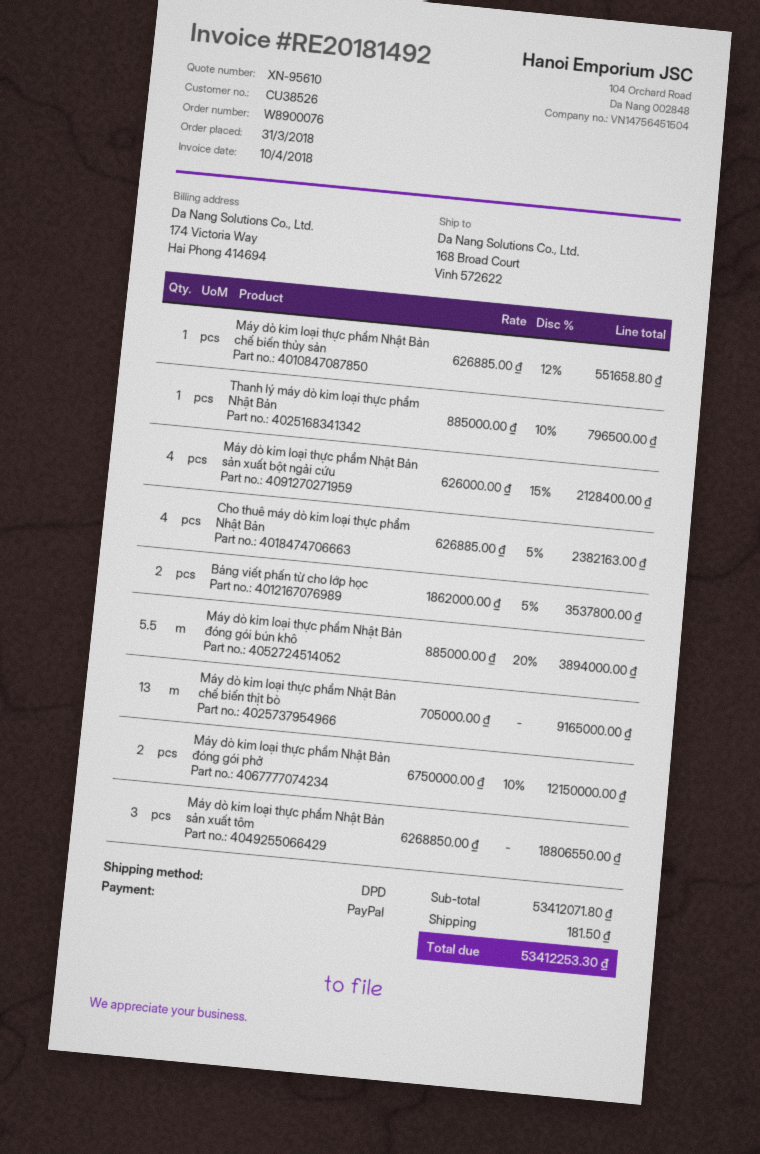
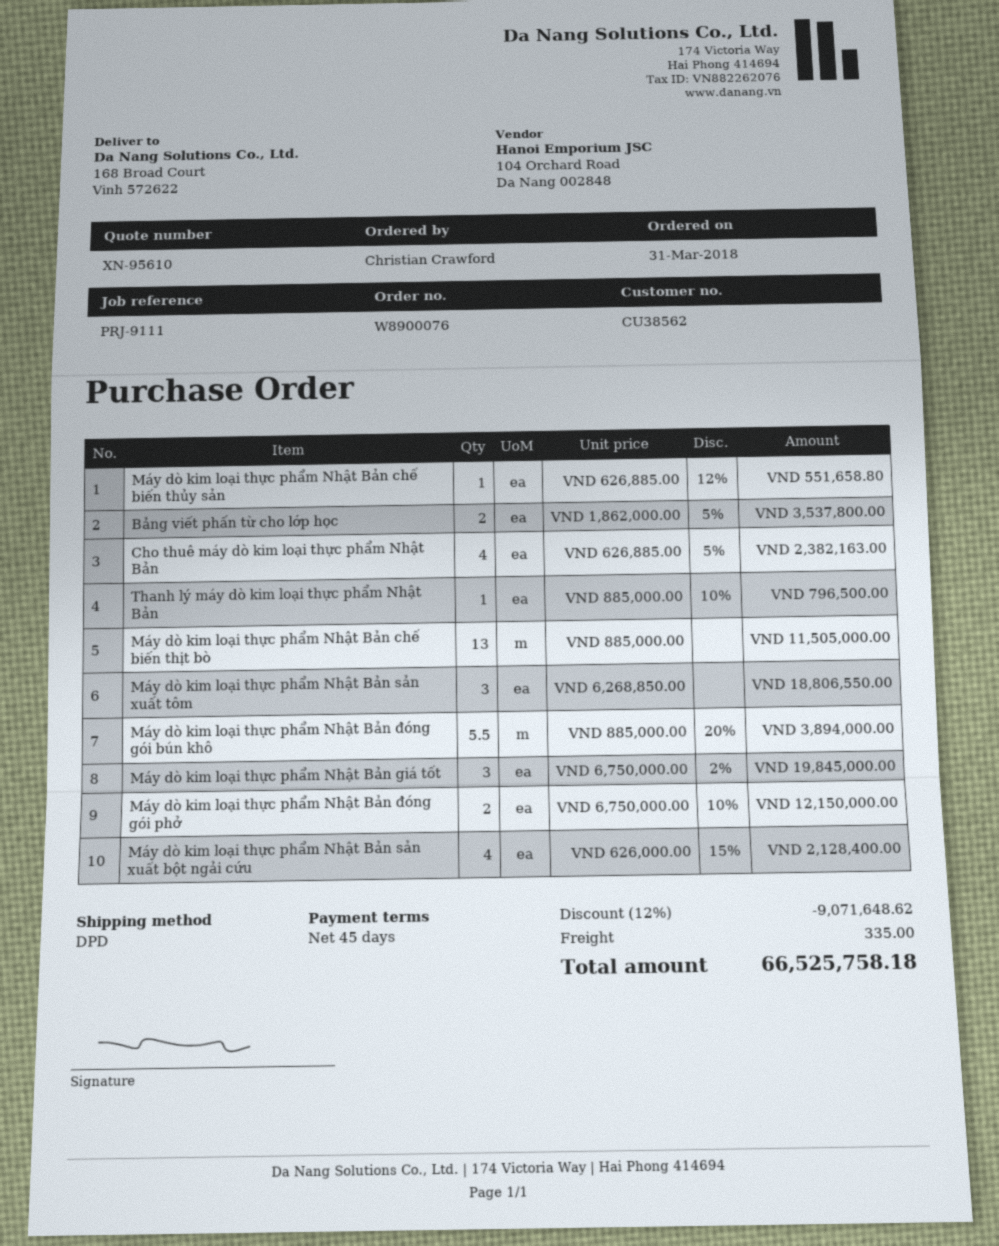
customer number: CU38526 -> CU38562
Máy dò kim loại thực phẩm Nhật Bản chế biến thịt bò: 13 x 705000.00 = 9165000.00 -> 13 x 885000.00 = 11505000.00
Máy dò kim loại thực phẩm Nhật Bản giá tốt: none -> 3 x 6750000.00 - 2% = 19845000.00
discount: none -> 12% = 9071648.62
shipping: 181.50 -> 335.00
total: 53412253.30 -> 66525758.18

